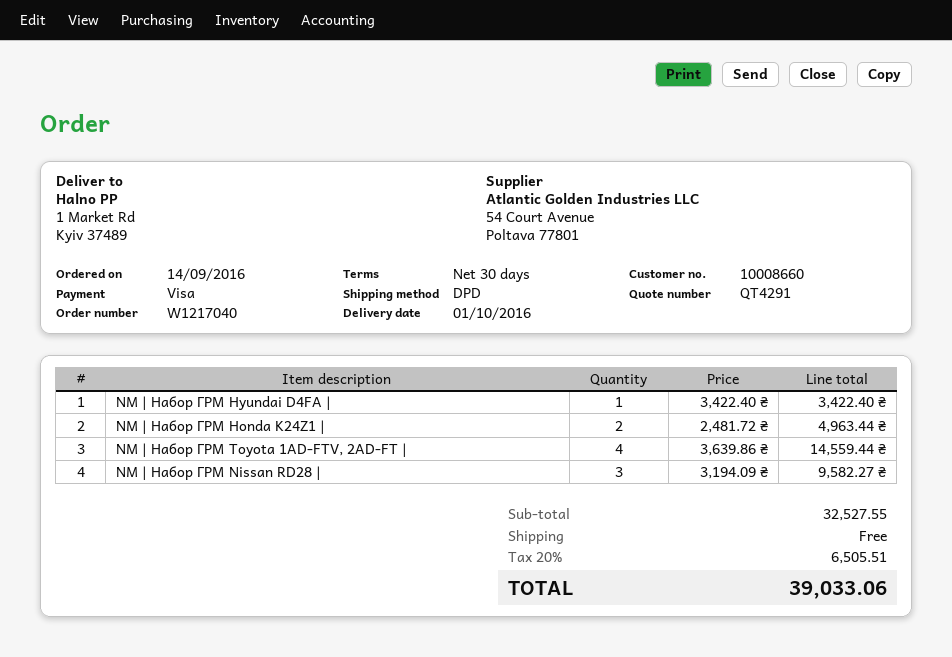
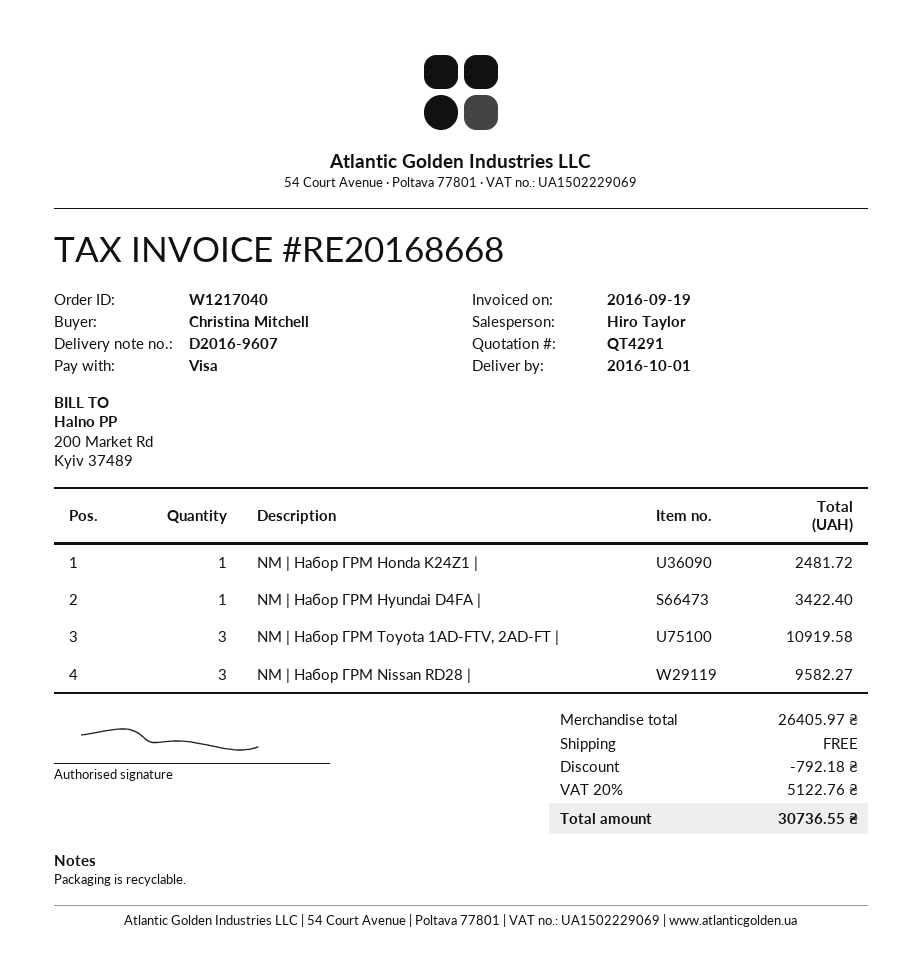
NM | Набор ГРМ Honda K24Z1 |: 2 for 4963.44 -> 1 for 2481.72
NM | Набор ГРМ Toyota 1AD-FTV, 2AD-FT |: 4 for 14559.44 -> 3 for 10919.58
subtotal: 32527.55 -> 26405.97
discount: none -> 792.18
tax: 20% = 6505.51 -> 20% = 5122.76
total: 39033.06 -> 30736.55

